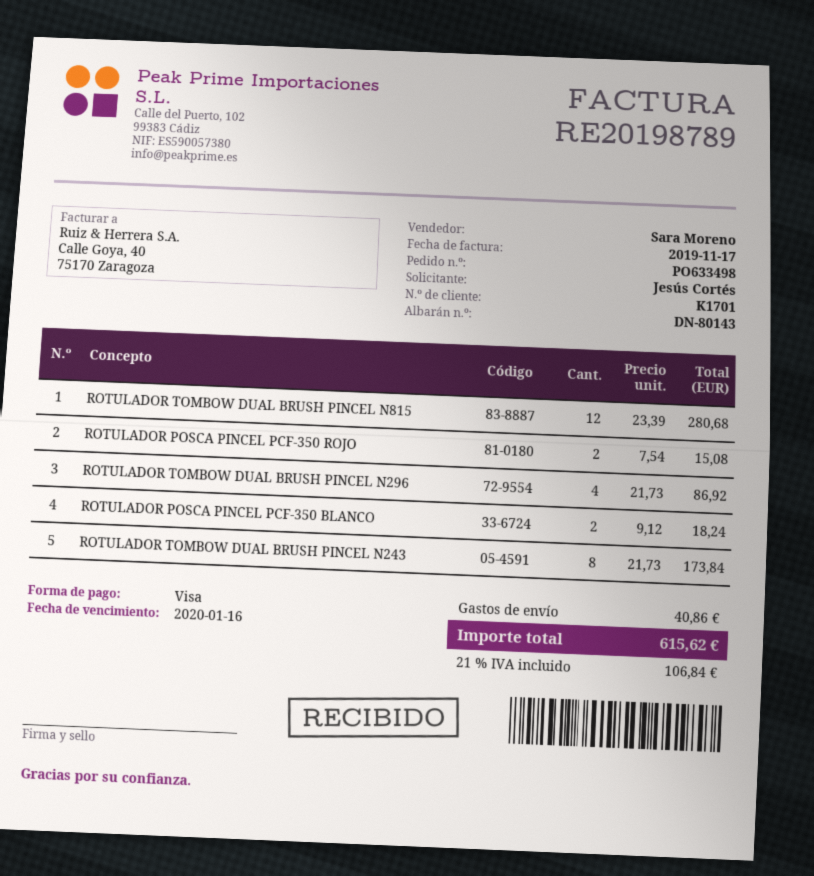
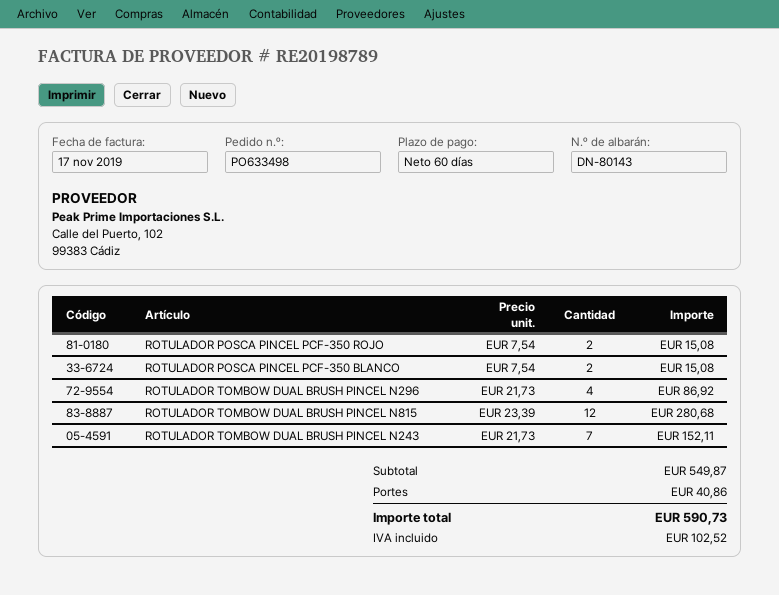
ROTULADOR POSCA PINCEL PCF-350 BLANCO: 2 x 9.12 = 18.24 -> 2 x 7.54 = 15.08
ROTULADOR TOMBOW DUAL BRUSH PINCEL N243: 8 x 21.73 = 173.84 -> 7 x 21.73 = 152.11
tax: 106.84 -> 102.52
total: 615.62 -> 590.73

